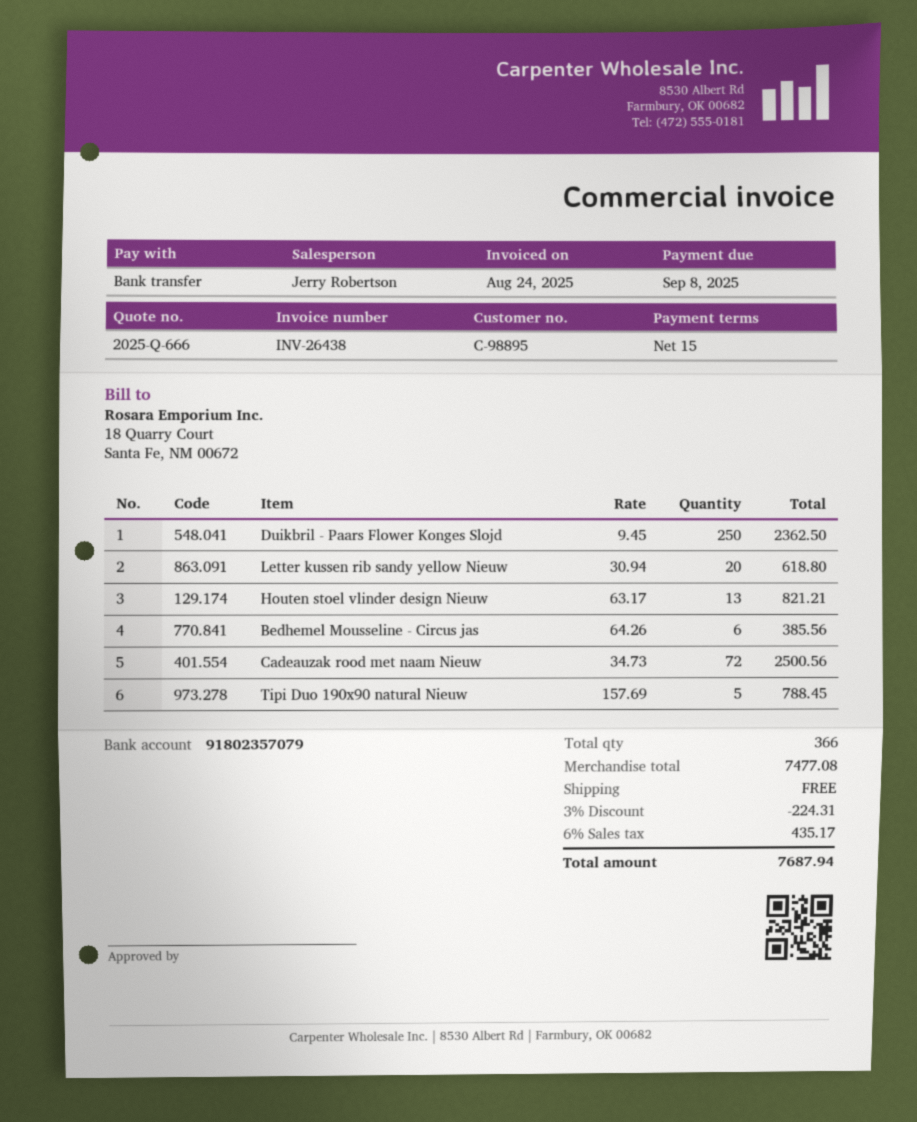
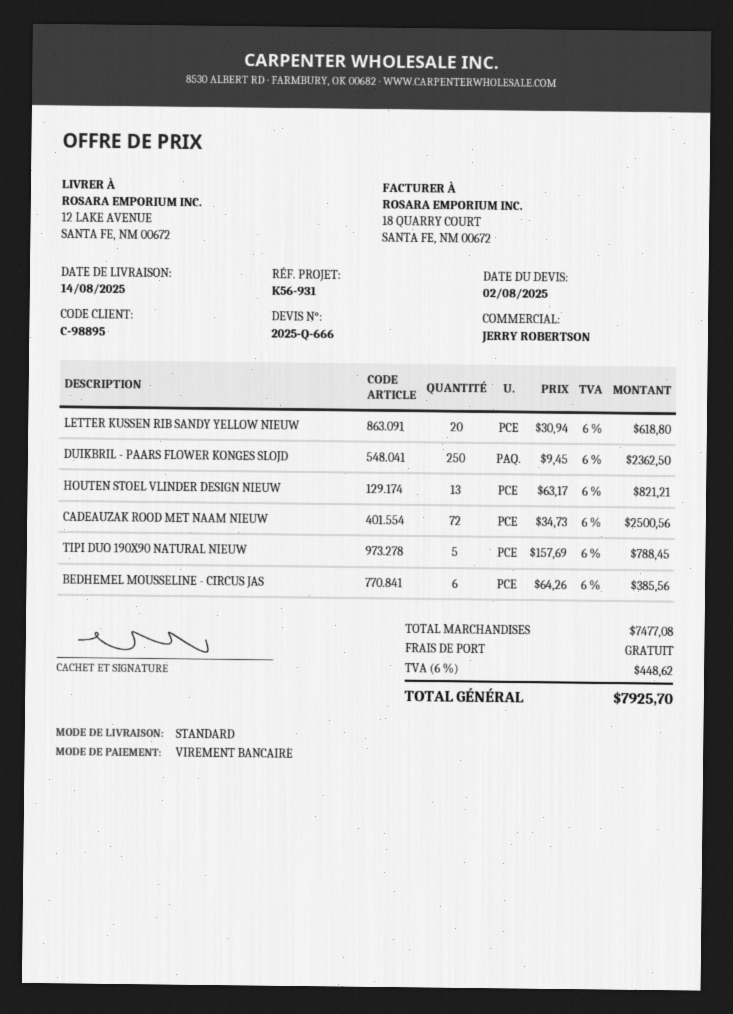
discount: 3% = 224.31 -> none
tax: 6% = 435.17 -> 6% = 448.62
total: 7687.94 -> 7925.70

